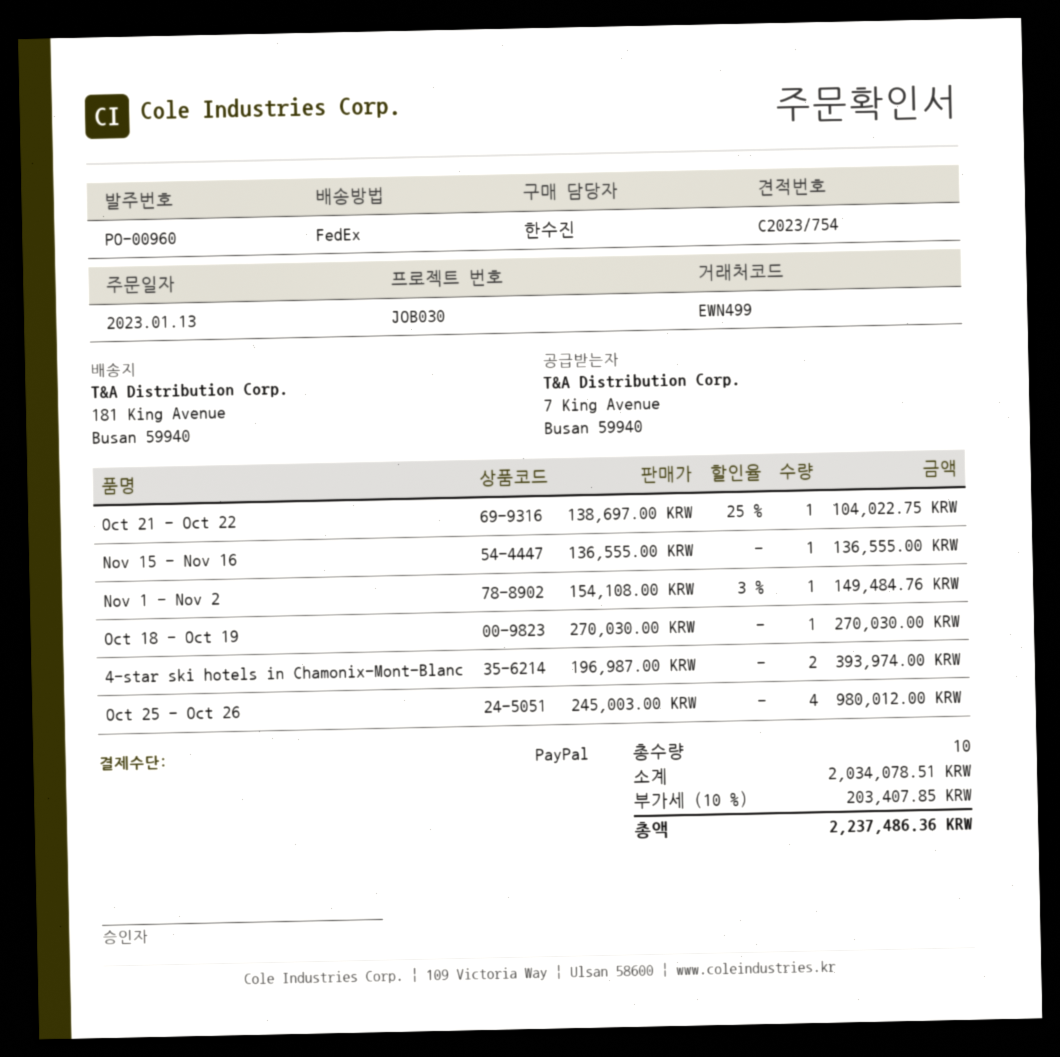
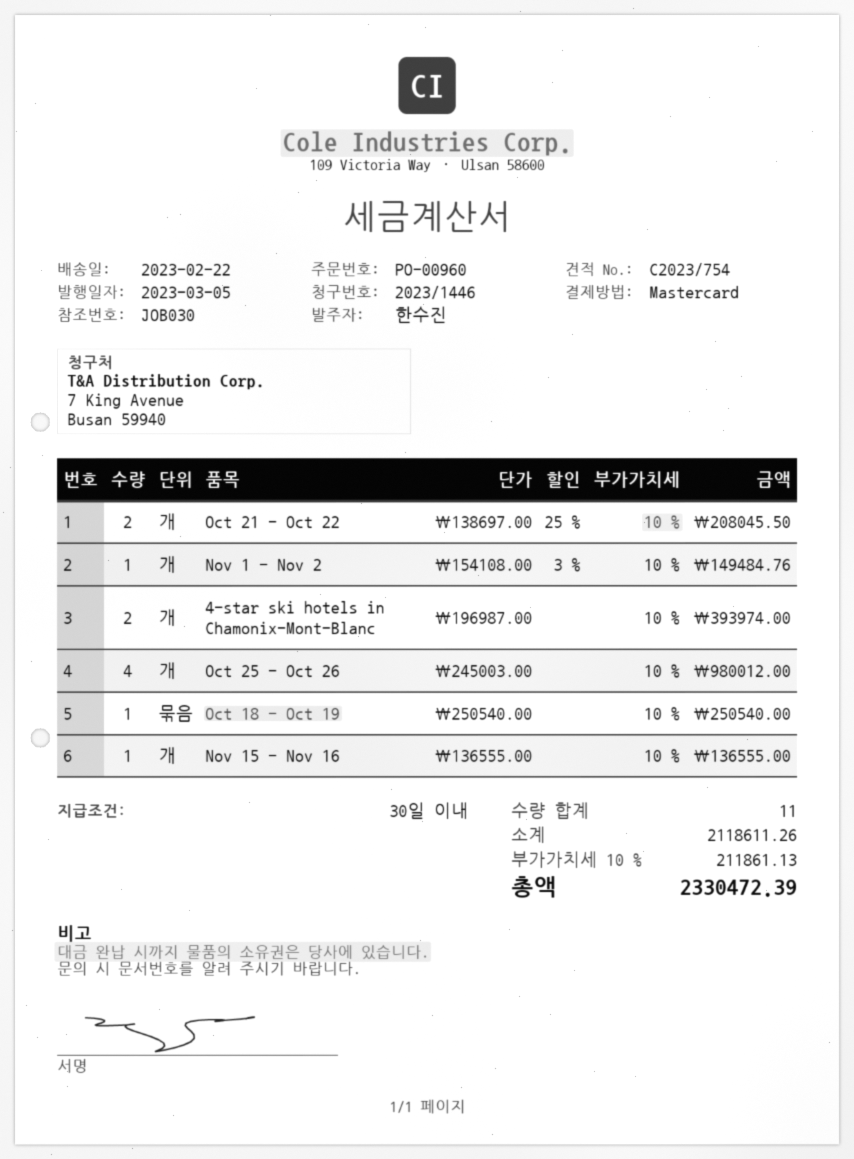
payment method: PayPal -> Mastercard
Oct 21 - Oct 22: 1 x 138697.00 - 25% = 104022.75 -> 2 x 138697.00 - 25% = 208045.50
Oct 18 - Oct 19: 1 x 270030.00 = 270030.00 -> 1 x 250540.00 = 250540.00
total quantity: 10 -> 11
subtotal: 2034078.51 -> 2118611.26
tax: 10% = 203407.85 -> 10% = 211861.13
total: 2237486.36 -> 2330472.39

